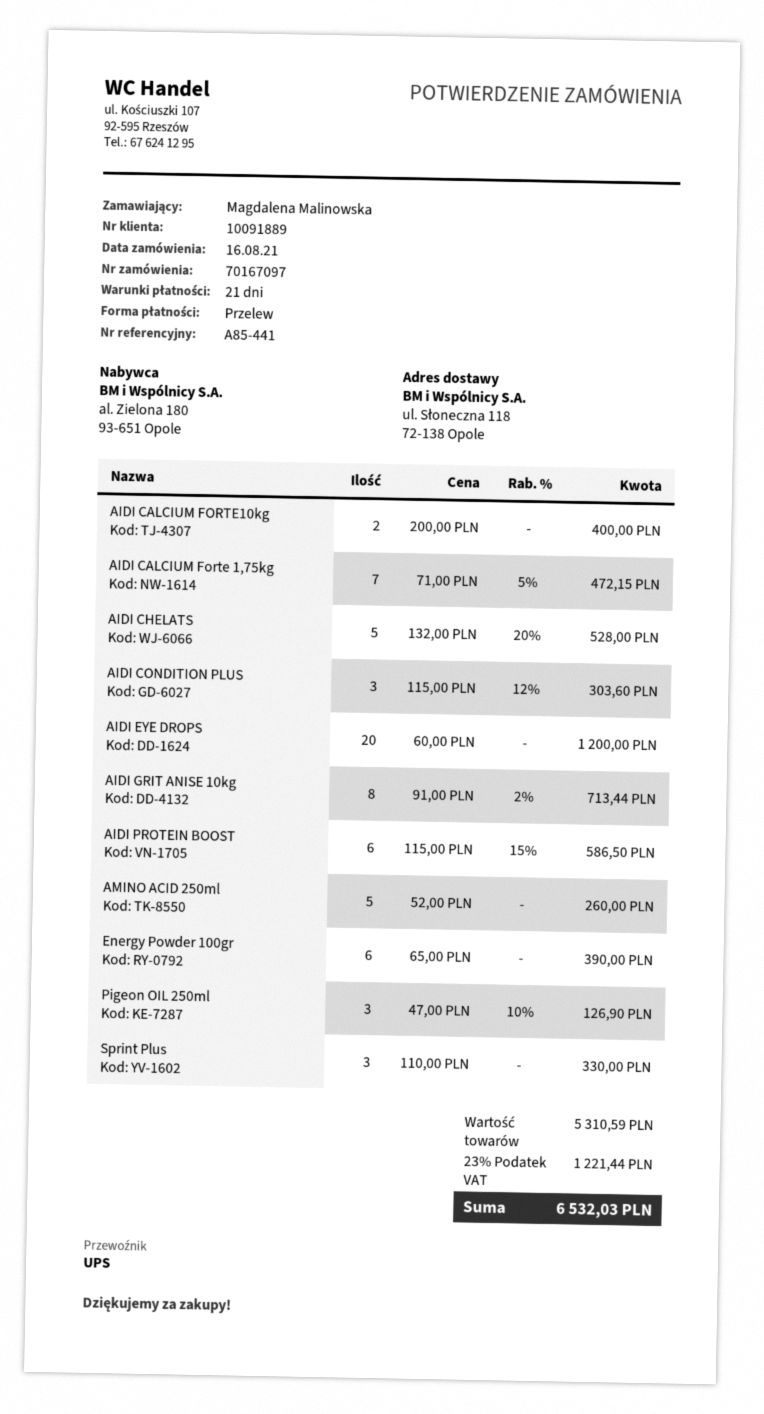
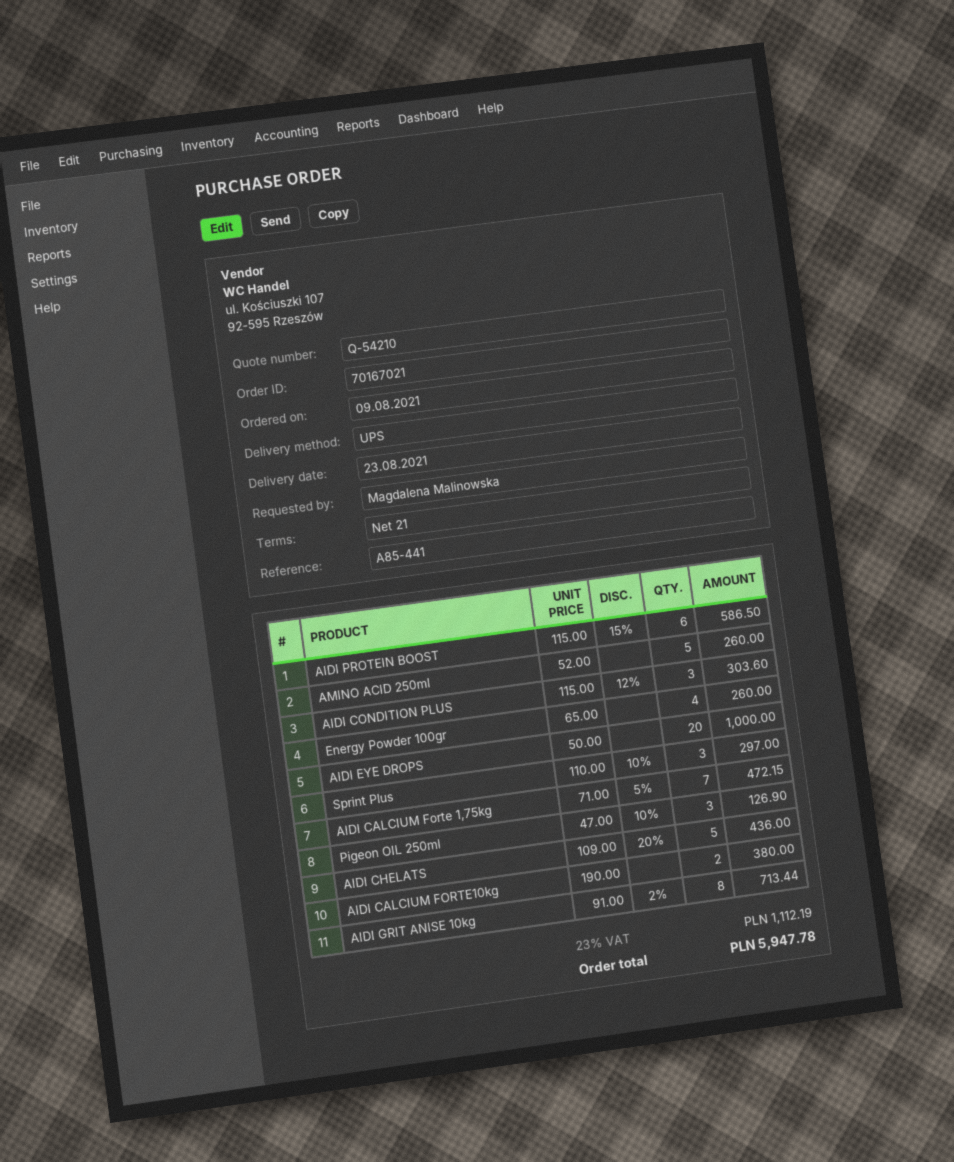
order number: 70167097 -> 70167021
order date: 2021-08-16 -> 2021-08-09
AIDI CALCIUM FORTE10kg: 2 x 200.00 = 400.00 -> 2 x 190.00 = 380.00
AIDI CHELATS: 5 x 132.00 - 20% = 528.00 -> 5 x 109.00 - 20% = 436.00
AIDI EYE DROPS: 20 x 60.00 = 1200.00 -> 20 x 50.00 = 1000.00
Energy Powder 100gr: 6 x 65.00 = 390.00 -> 4 x 65.00 = 260.00
Sprint Plus: 3 x 110.00 = 330.00 -> 3 x 110.00 - 10% = 297.00
tax: 23% = 1221.44 -> 23% = 1112.19
total: 6532.03 -> 5947.78

